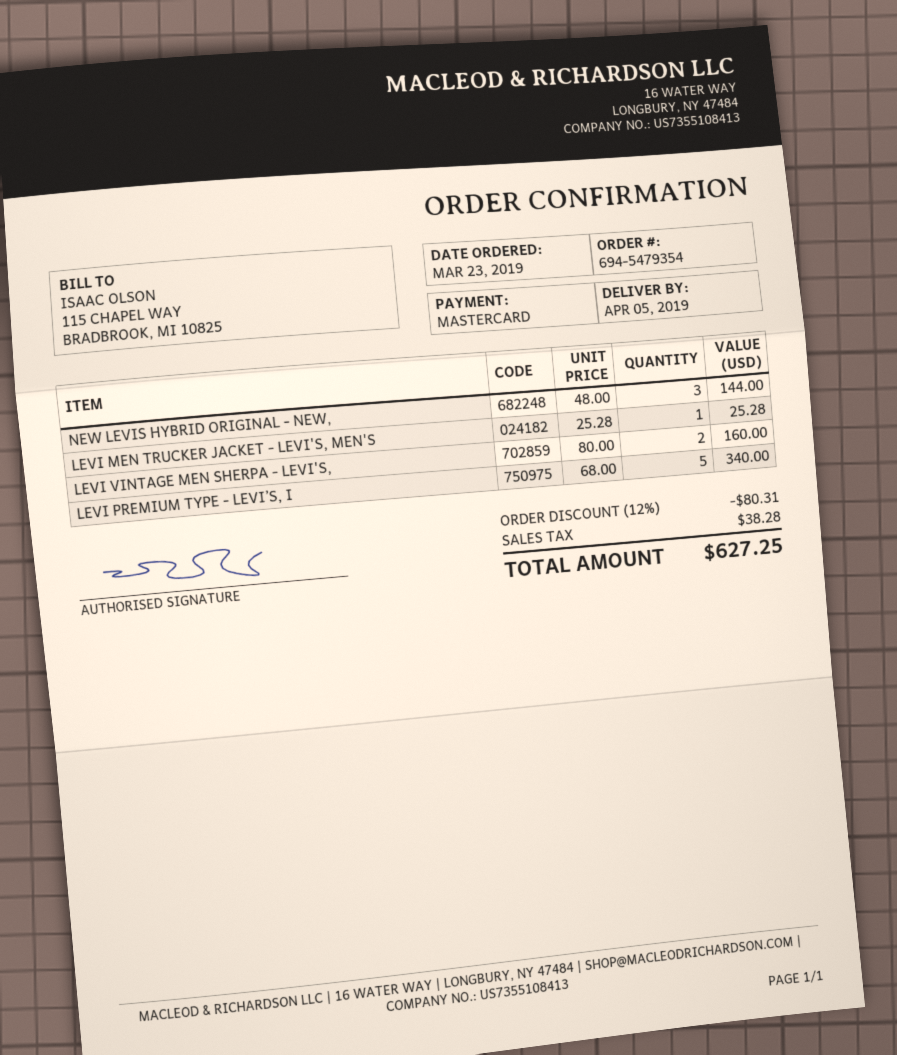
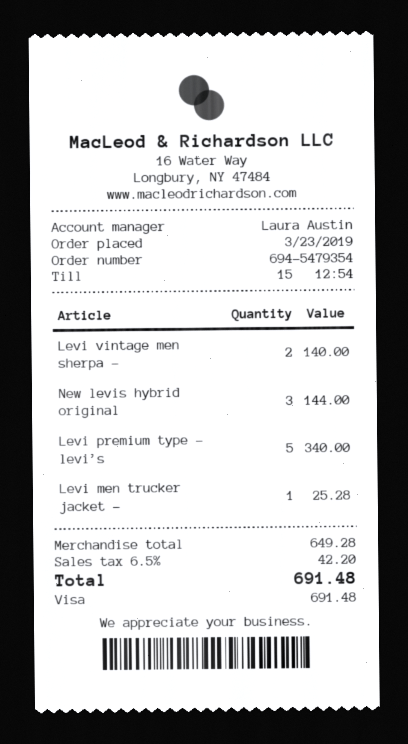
payment method: Mastercard -> Visa
LEVI VINTAGE MEN SHERPA - LEVI'S,: 2 for 160.00 -> 2 for 140.00
discount: 12% = 80.31 -> none
tax: 38.28 -> 42.20
total: 627.25 -> 691.48

